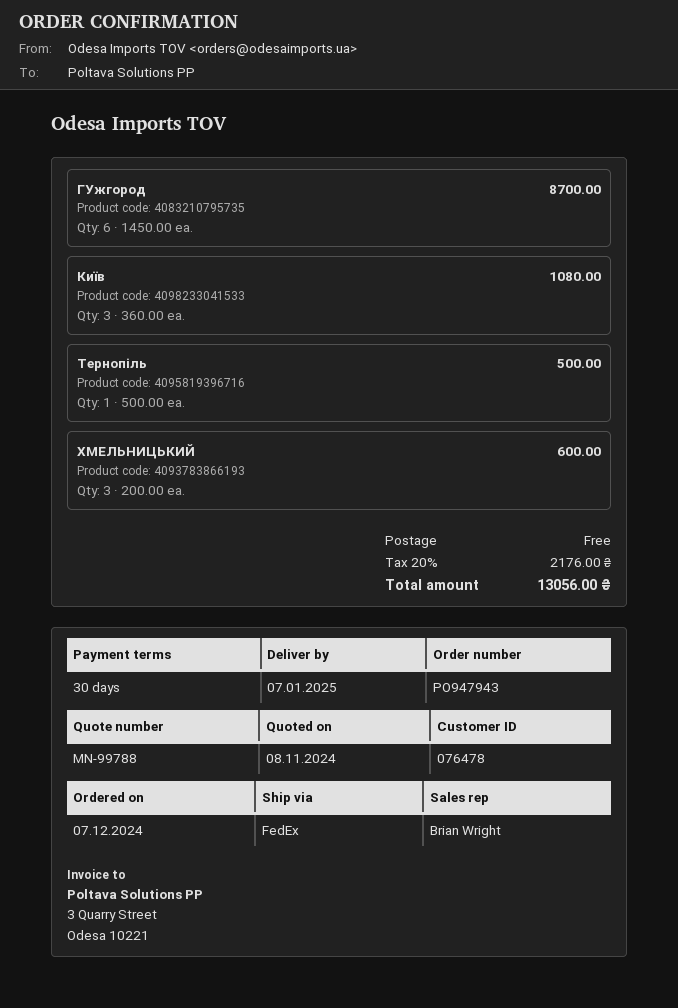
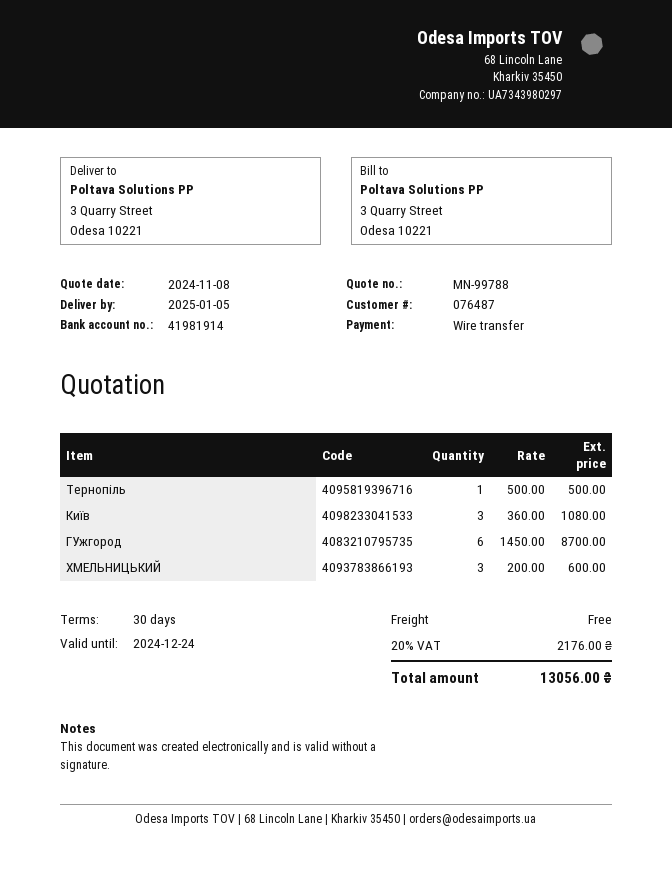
delivery date: 2025-01-07 -> 2025-01-05
customer number: 076478 -> 076487

